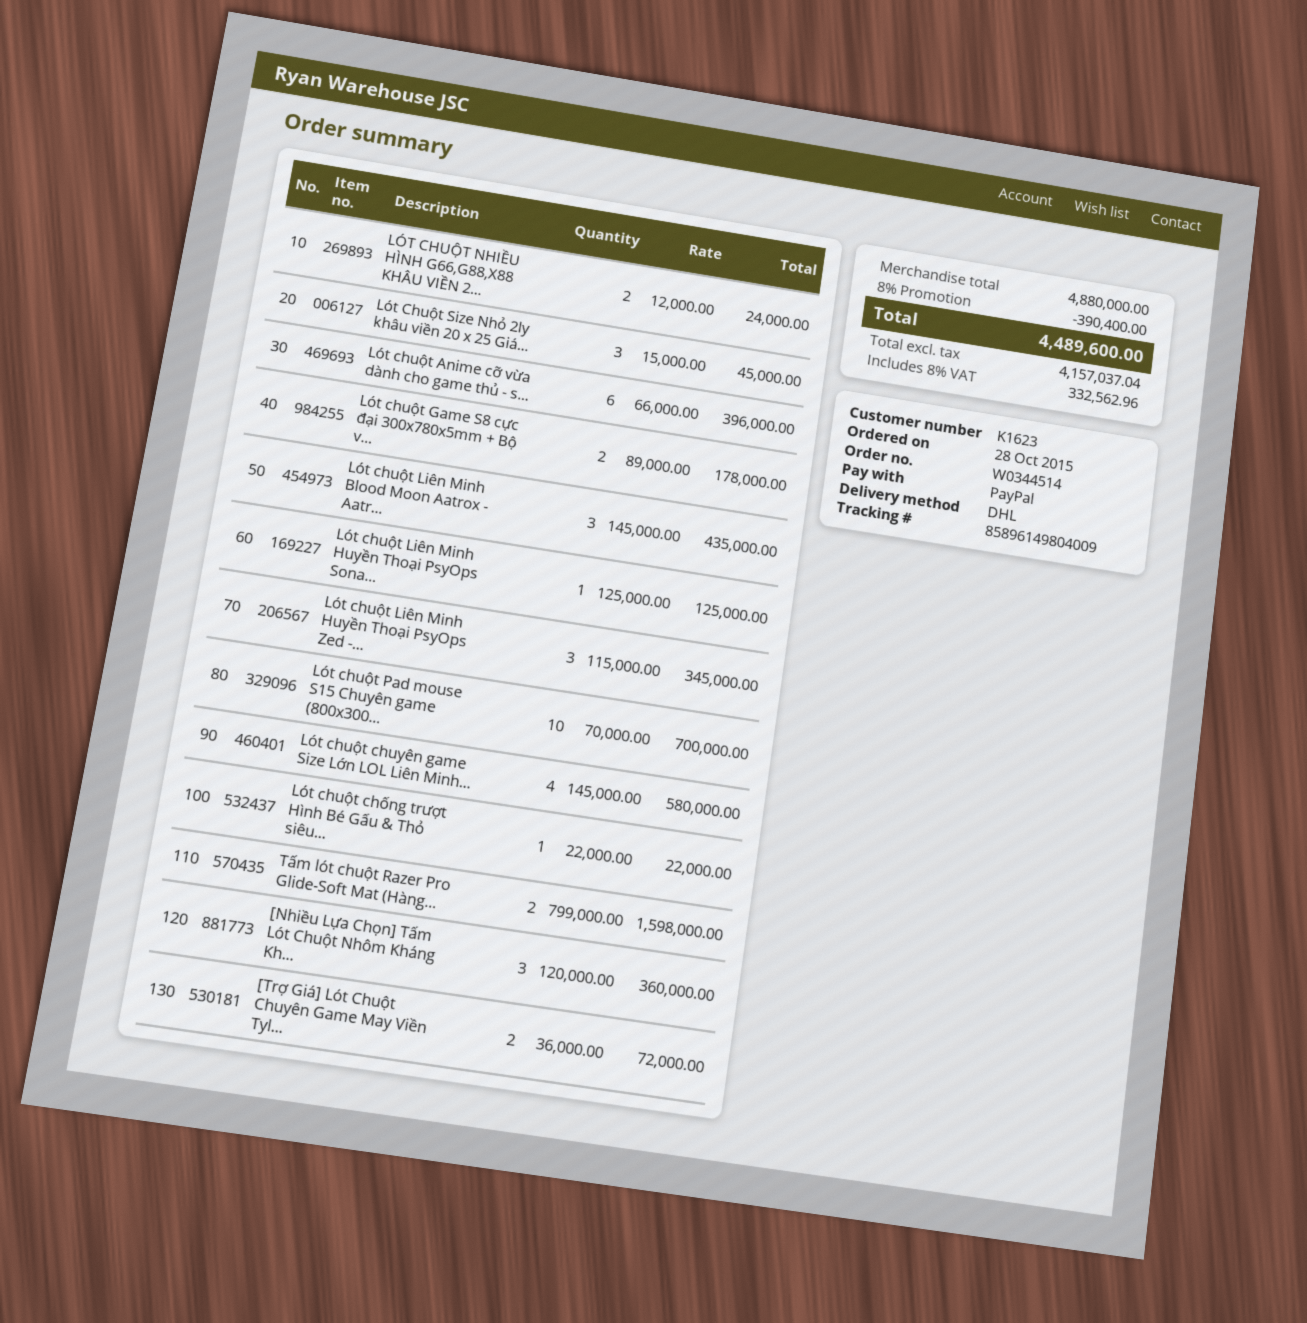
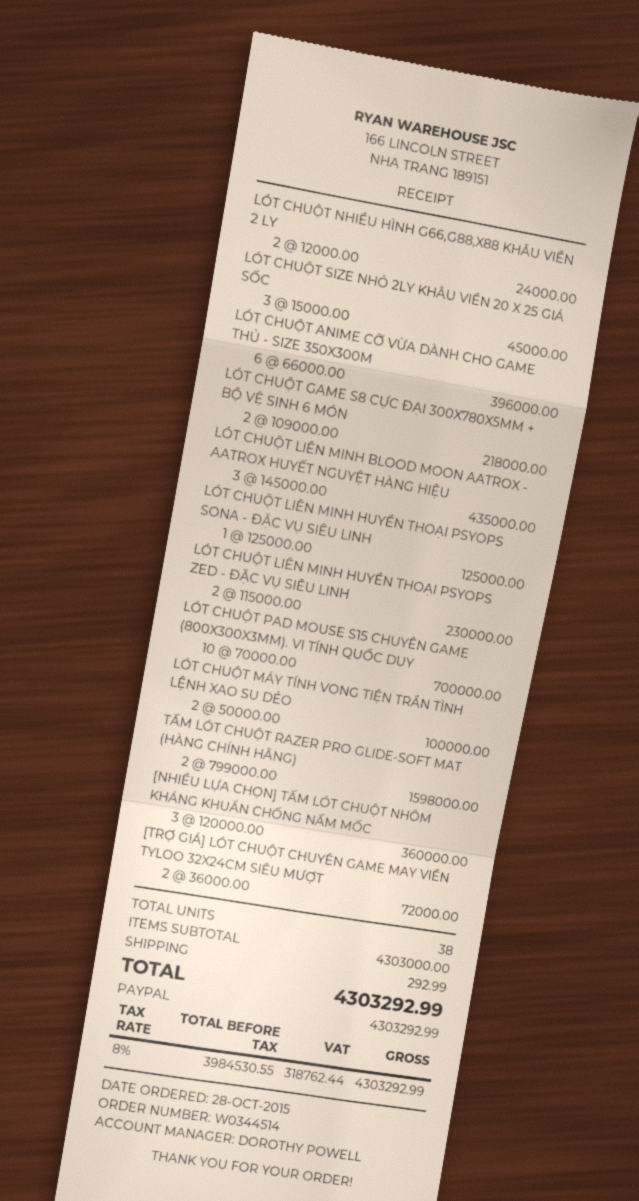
Lót chuột Game S8 cực đại 300x780x5mm + Bộ v...: 2 x 89000.00 = 178000.00 -> 2 x 109000.00 = 218000.00
Lót chuột Liên Minh Huyền Thoại PsyOps Zed -...: 3 x 115000.00 = 345000.00 -> 2 x 115000.00 = 230000.00
Lót chuột chuyên game Size Lớn LOL Liên Minh...: 4 x 145000.00 = 580000.00 -> none
Lót chuột chống trượt Hình Bé Gấu & Thỏ siêu...: 1 x 22000.00 = 22000.00 -> none
LÓT CHUỘT MÁY TÍNH VONG TIỆN TRẦN TÌNH LỆNH XAO SU DẺO: none -> 2 x 50000.00 = 100000.00
subtotal: 4880000.00 -> 4303000.00
discount: 8% = 390400.00 -> none
shipping: none -> 292.99
net: 4157037.04 -> 3984530.55
tax: 8% = 332562.96 -> 8% = 318762.44
total: 4489600.00 -> 4303292.99

